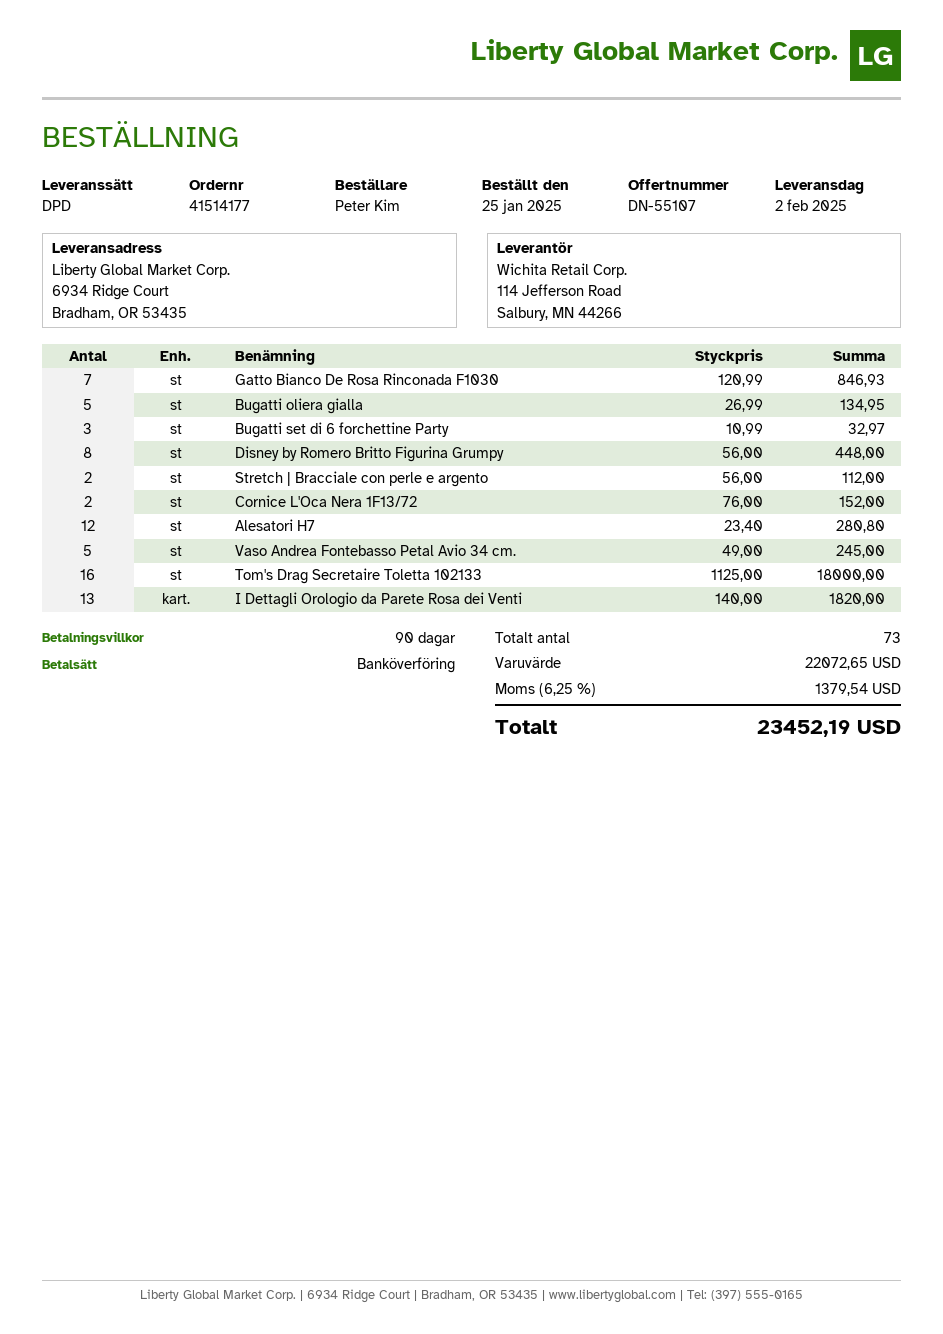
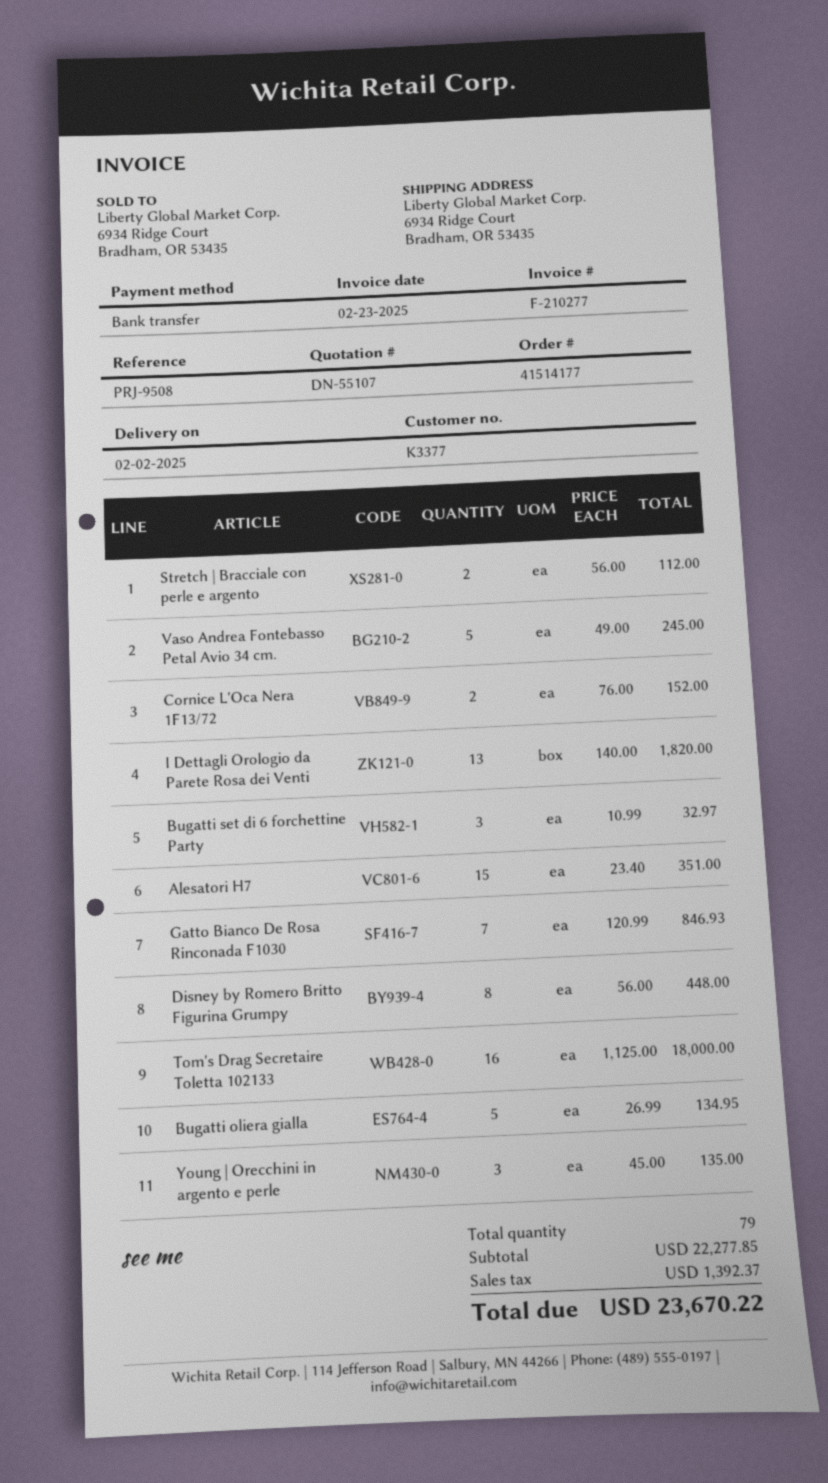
Alesatori H7: 12 x 23.40 = 280.80 -> 15 x 23.40 = 351.00
Young | Orecchini in argento e perle: none -> 3 x 45.00 = 135.00
total quantity: 73 -> 79
subtotal: 22072.65 -> 22277.85
tax: 1379.54 -> 1392.37
total: 23452.19 -> 23670.22

